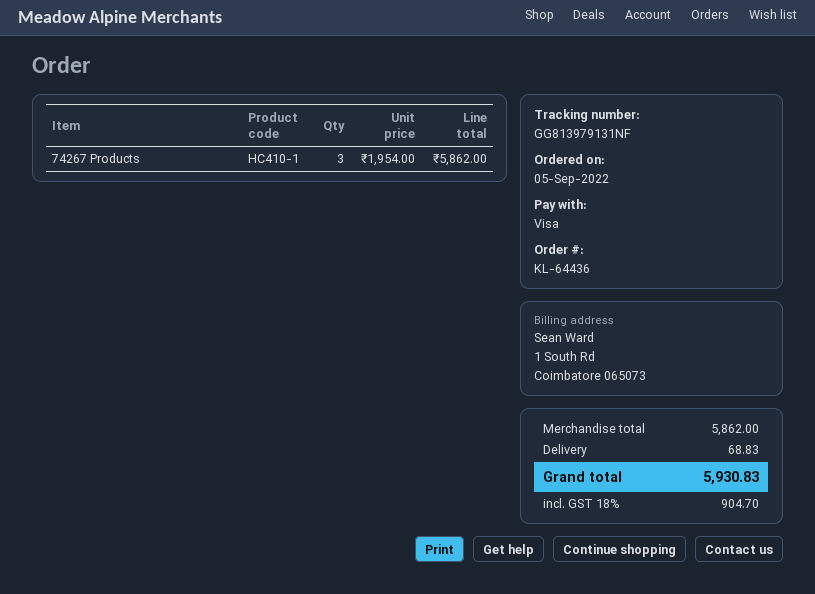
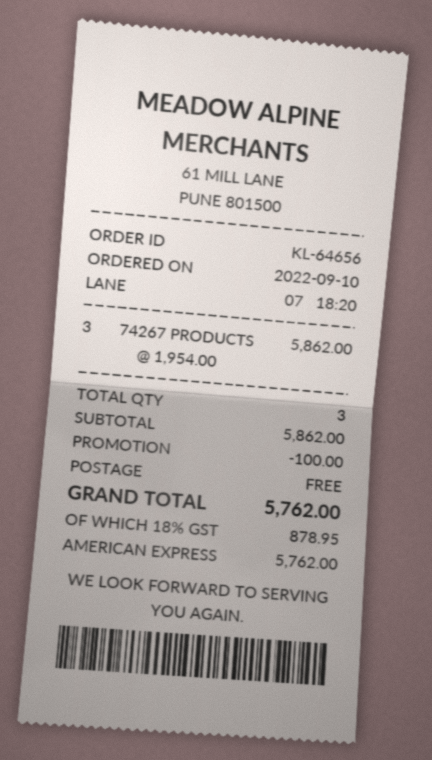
order number: KL-64436 -> KL-64656
order date: 2022-09-05 -> 2022-09-10
payment method: Visa -> American Express
discount: none -> 100.00
shipping: 68.83 -> 0.00
tax: 18% = 904.70 -> 18% = 878.95
total: 5930.83 -> 5762.00

